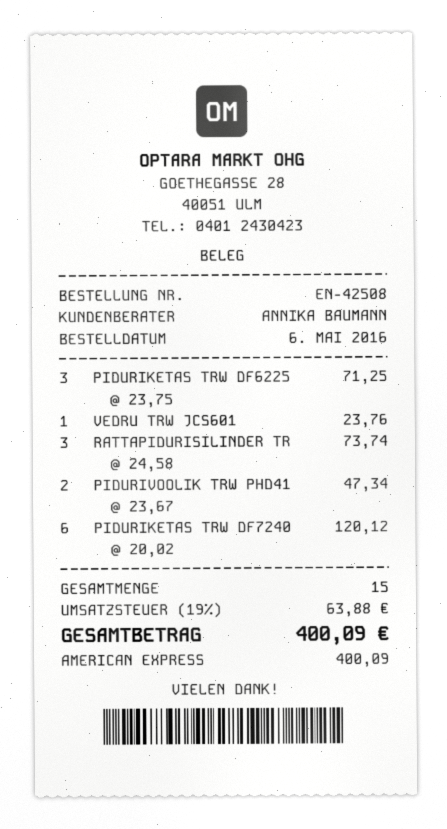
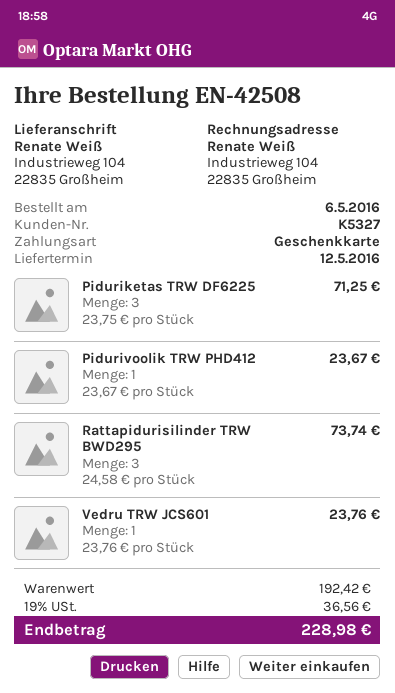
payment method: American Express -> gift card
PIDURIVOOLIK TRW PHD41: 2 x 23.67 = 47.34 -> 1 x 23.67 = 23.67
PIDURIKETAS TRW DF7240: 6 x 20.02 = 120.12 -> none
tax: 19% = 63.88 -> 19% = 36.56
total: 400.09 -> 228.98

